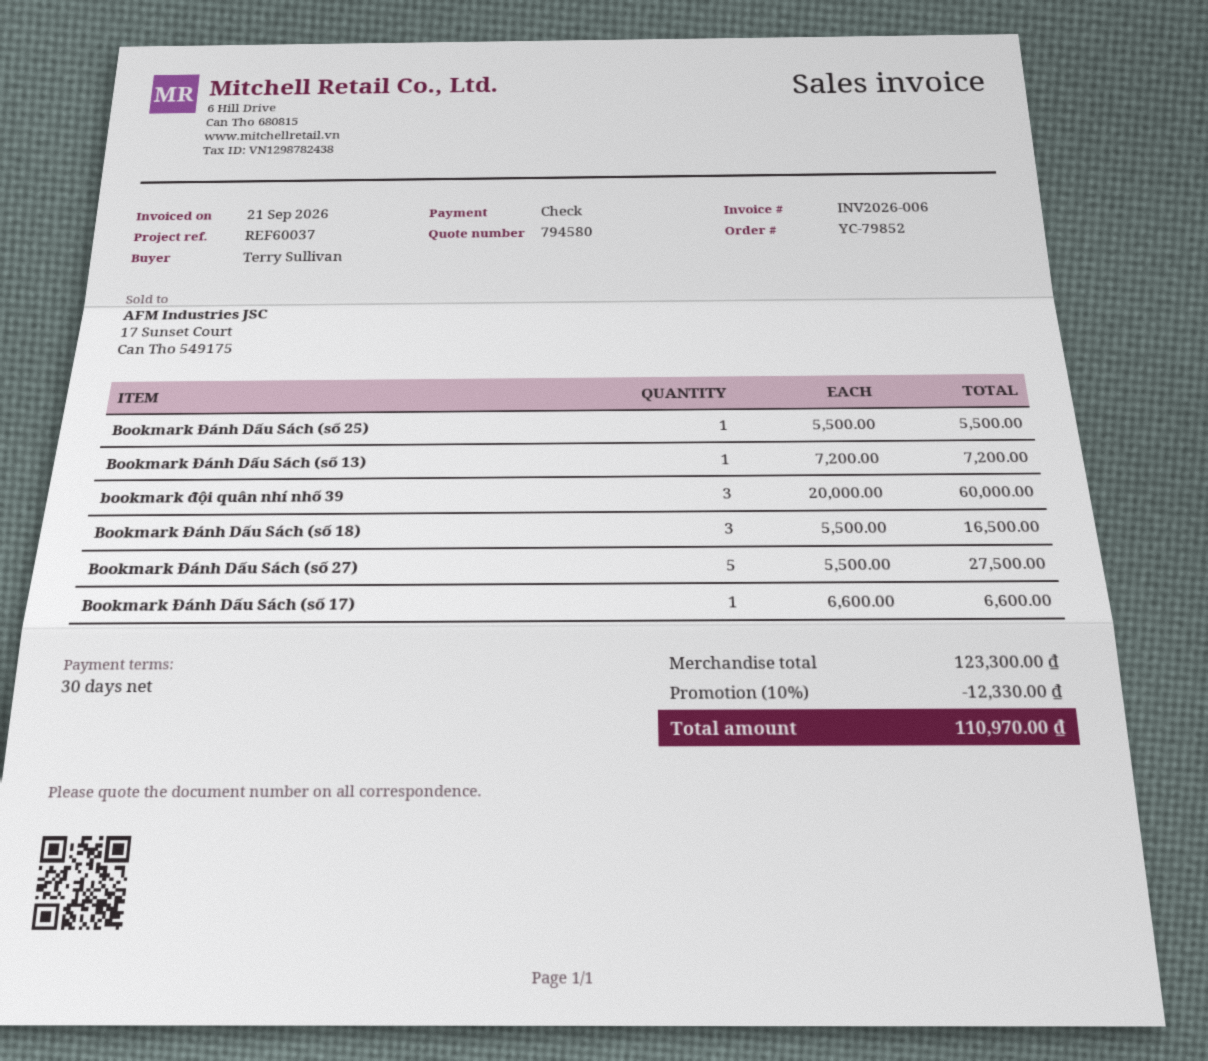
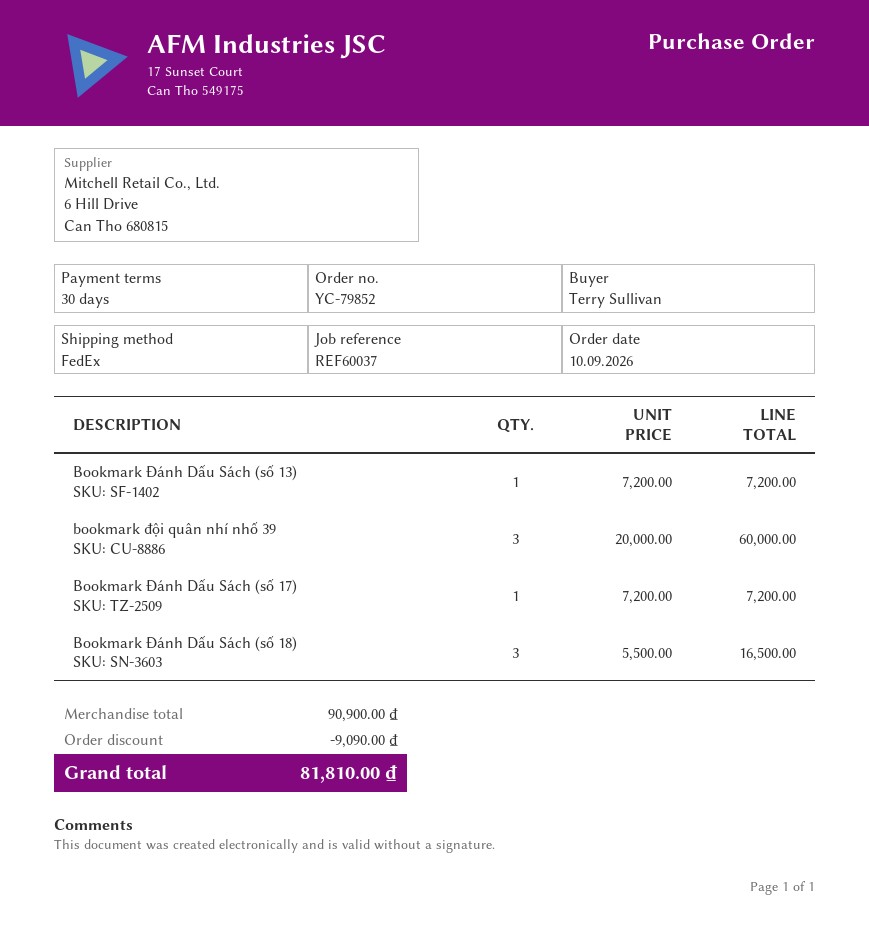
Bookmark Đánh Dấu Sách (số 25): 1 x 5500.00 = 5500.00 -> none
Bookmark Đánh Dấu Sách (số 27): 5 x 5500.00 = 27500.00 -> none
Bookmark Đánh Dấu Sách (số 17): 1 x 6600.00 = 6600.00 -> 1 x 7200.00 = 7200.00
subtotal: 123300.00 -> 90900.00
discount: 12330.00 -> 9090.00
total: 110970.00 -> 81810.00

